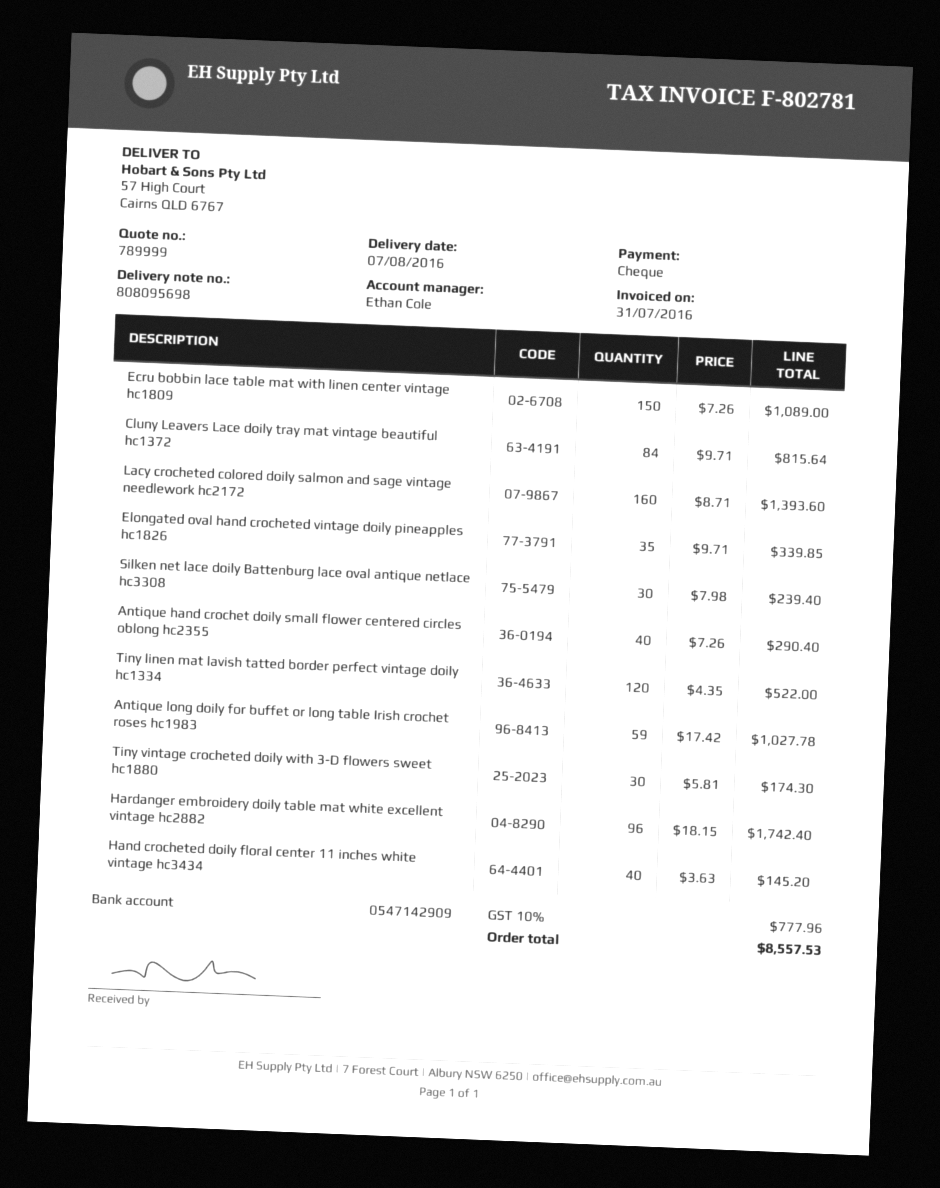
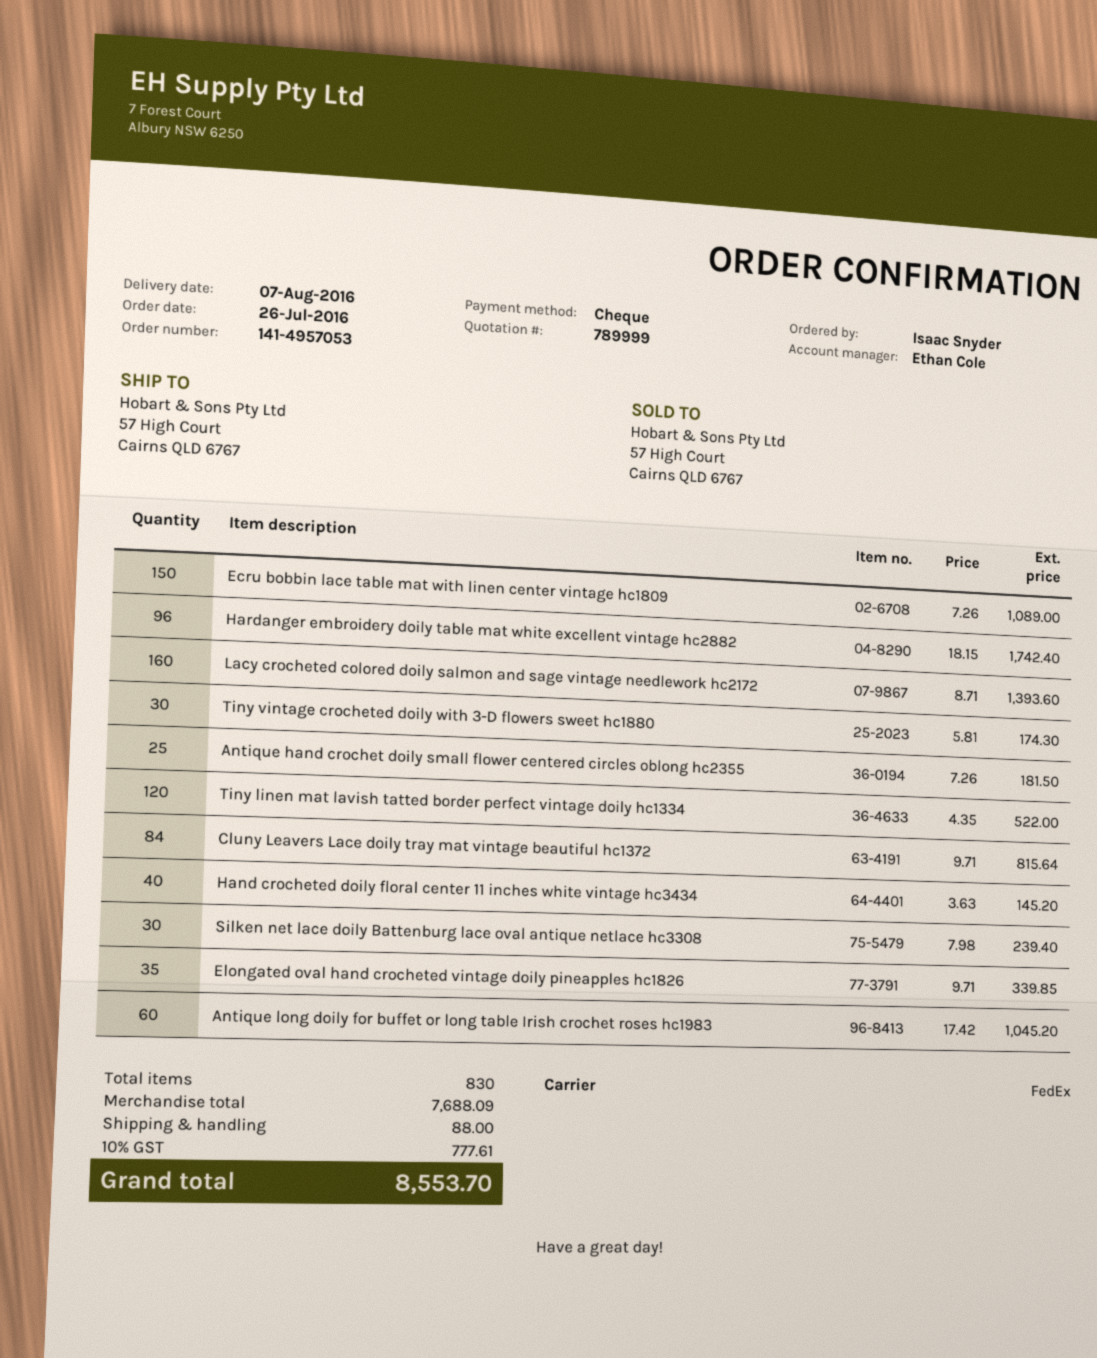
Antique hand crochet doily small flower centered circles oblong hc2355: 40 x 7.26 = 290.40 -> 25 x 7.26 = 181.50
Antique long doily for buffet or long table Irish crochet roses hc1983: 59 x 17.42 = 1027.78 -> 60 x 17.42 = 1045.20
shipping: none -> 88.00
tax: 10% = 777.96 -> 10% = 777.61
total: 8557.53 -> 8553.70

